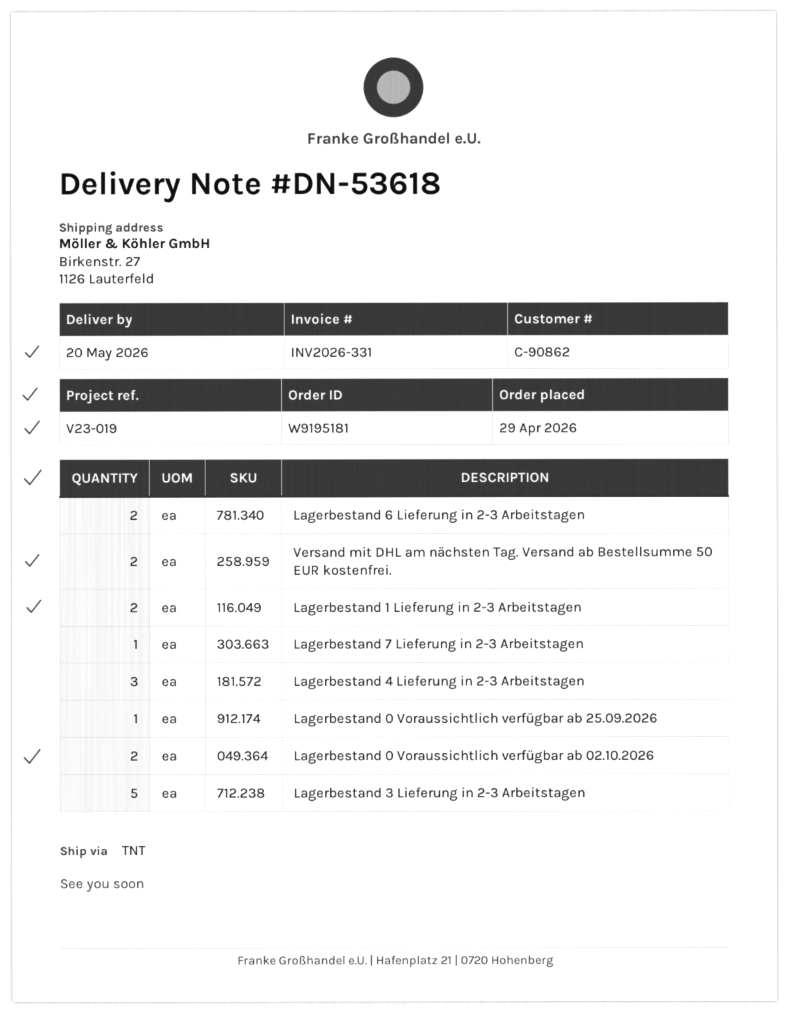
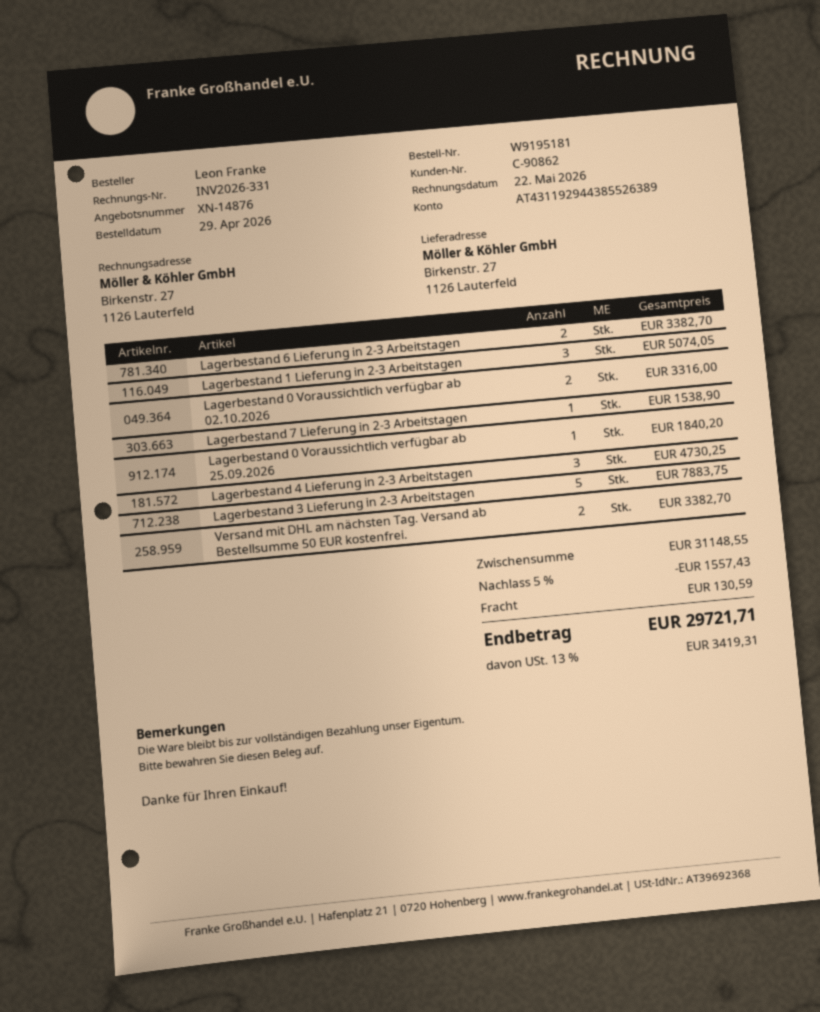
Lagerbestand 1 Lieferung in 2-3 Arbeitstagen: 2 -> 3

